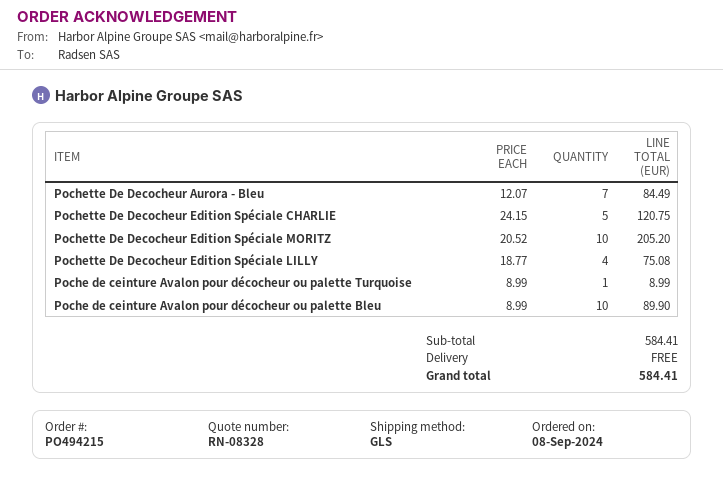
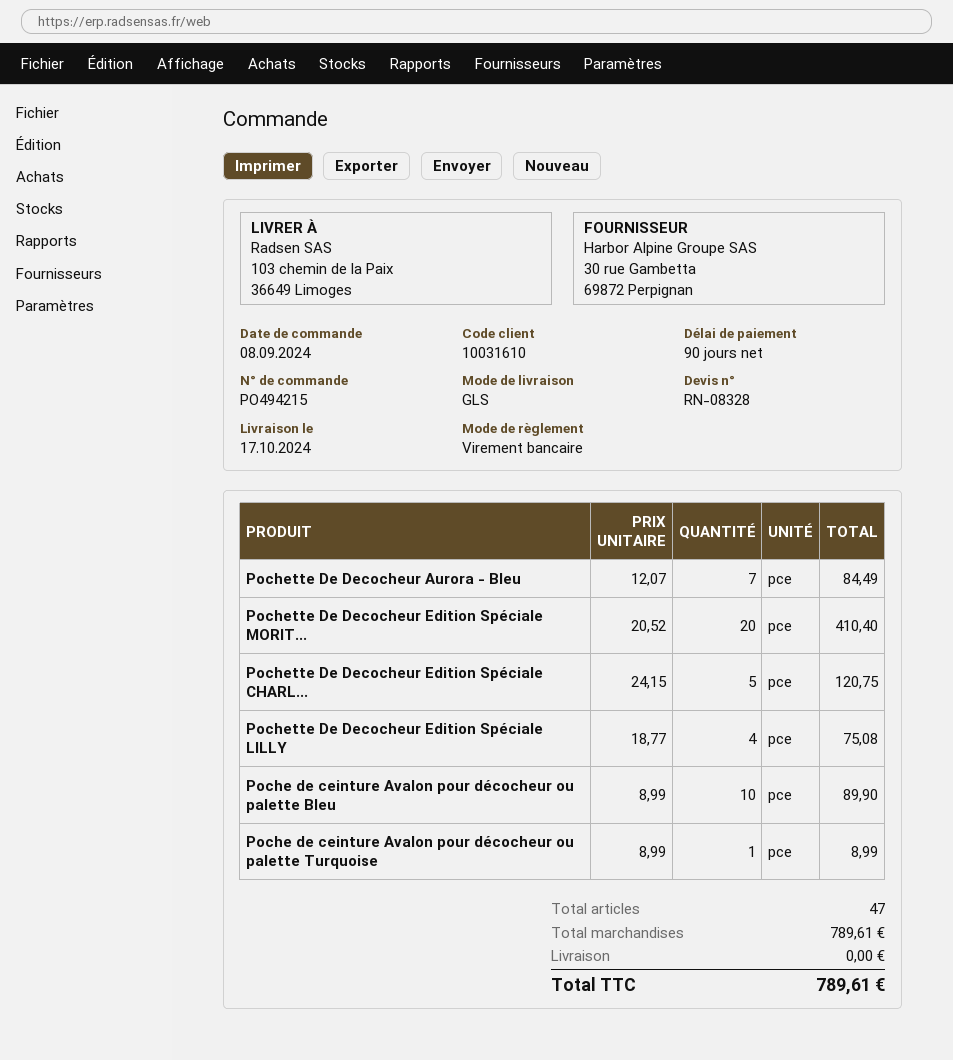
Pochette De Decocheur Edition Spéciale MORITZ: 10 x 20.52 = 205.20 -> 20 x 20.52 = 410.40
subtotal: 584.41 -> 789.61
total: 584.41 -> 789.61

